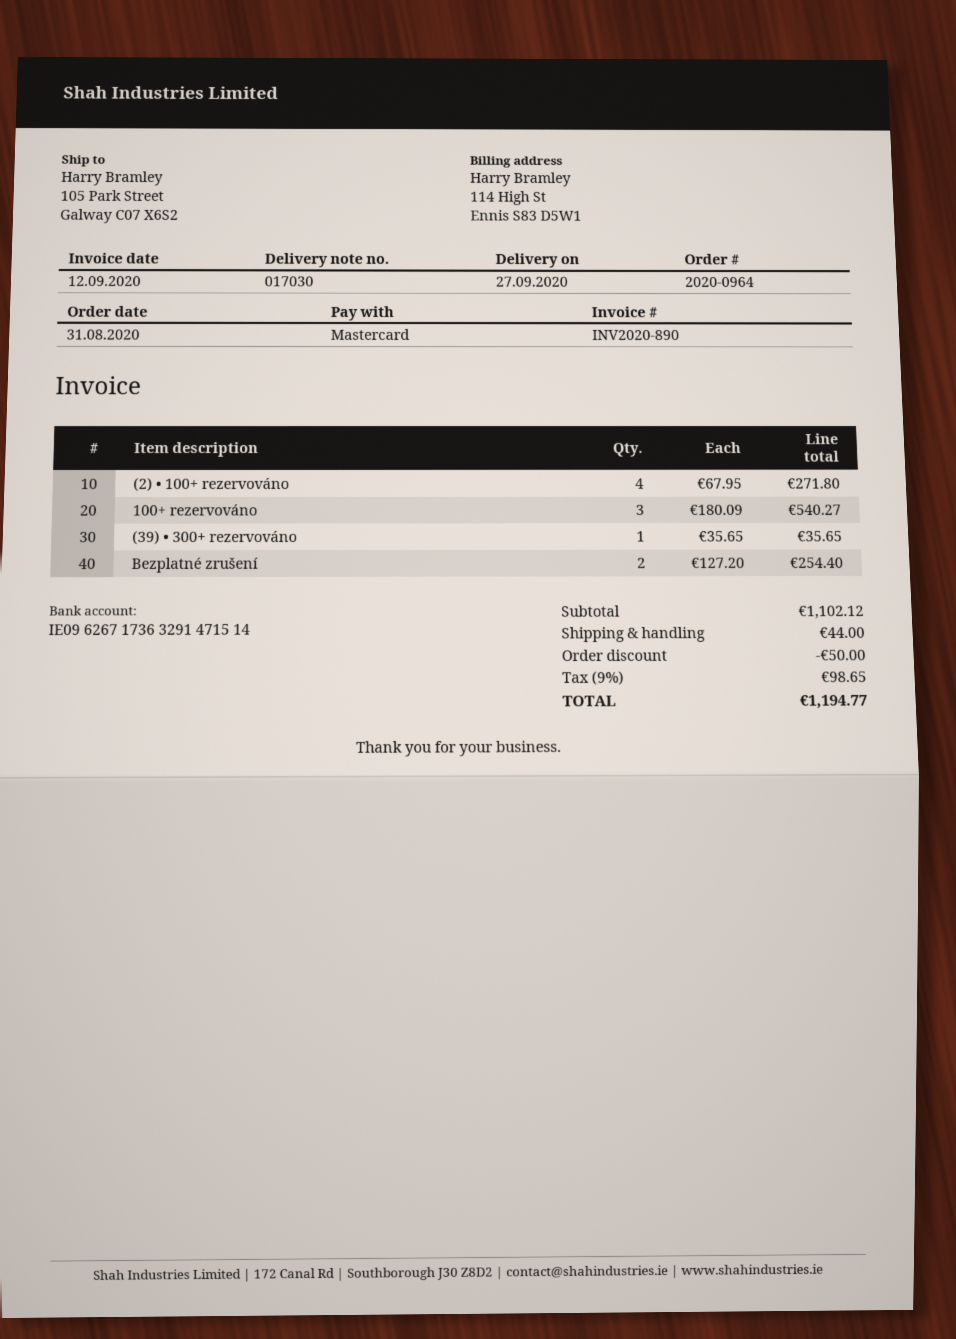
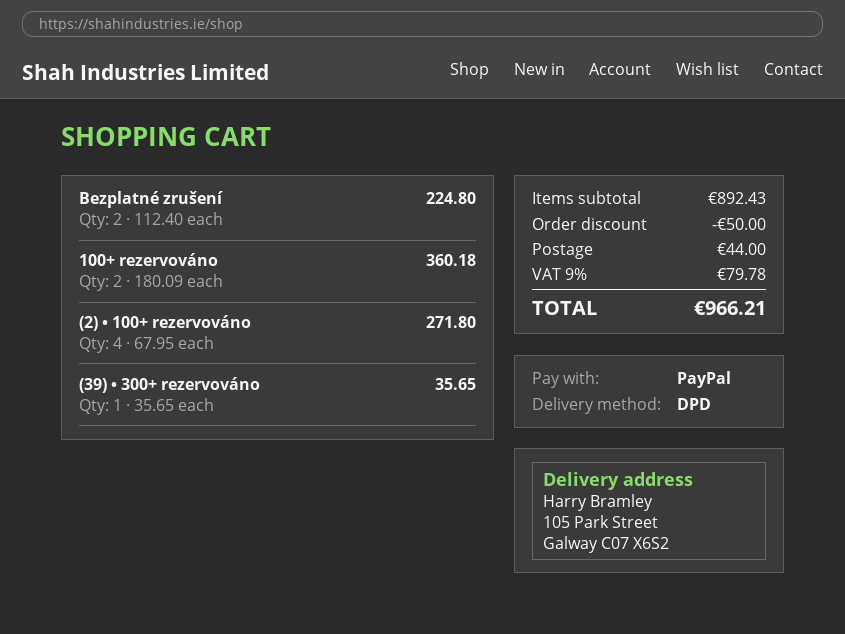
payment method: Mastercard -> PayPal
100+ rezervováno: 3 x 180.09 = 540.27 -> 2 x 180.09 = 360.18
Bezplatné zrušení: 2 x 127.20 = 254.40 -> 2 x 112.40 = 224.80
subtotal: 1102.12 -> 892.43
tax: 9% = 98.65 -> 9% = 79.78
total: 1194.77 -> 966.21

